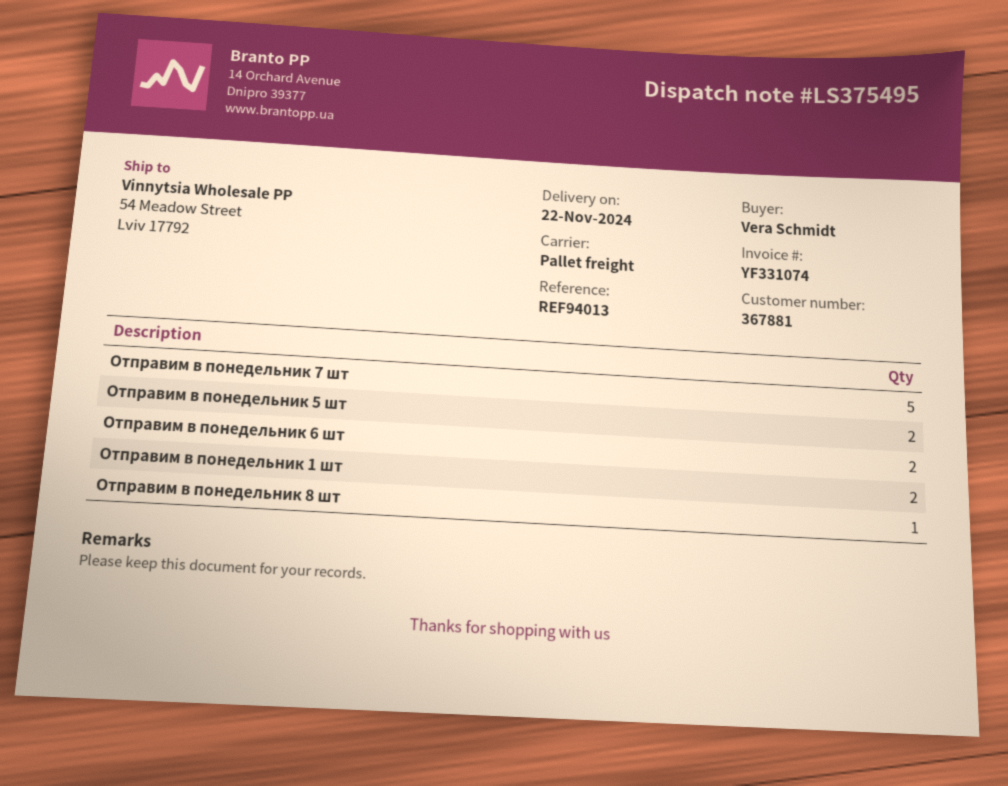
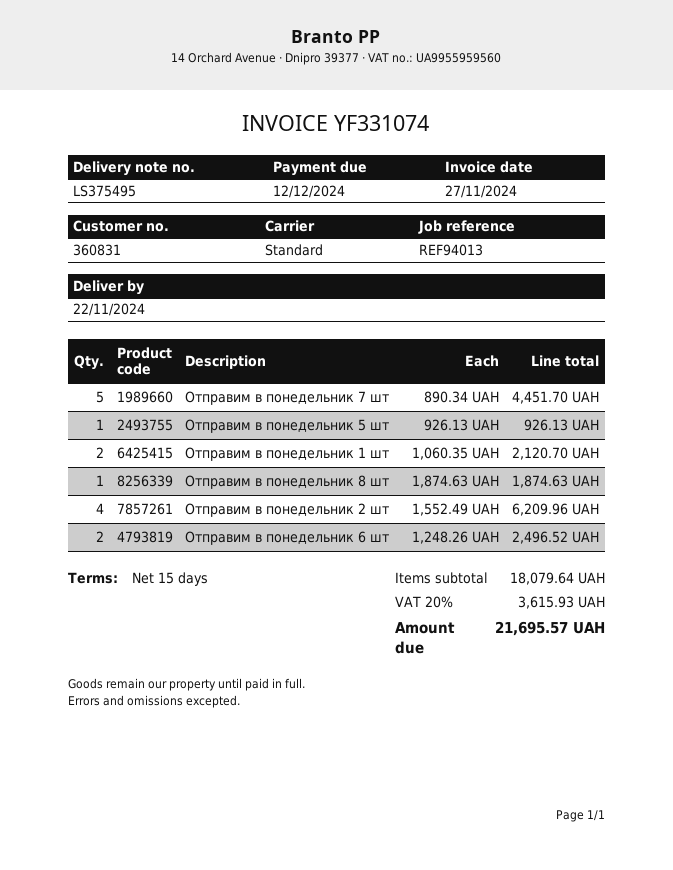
customer number: 367881 -> 360831
shipping method: pallet freight -> standard
Отправим в понедельник 5 шт: 2 -> 1
Отправим в понедельник 2 шт: none -> 4

